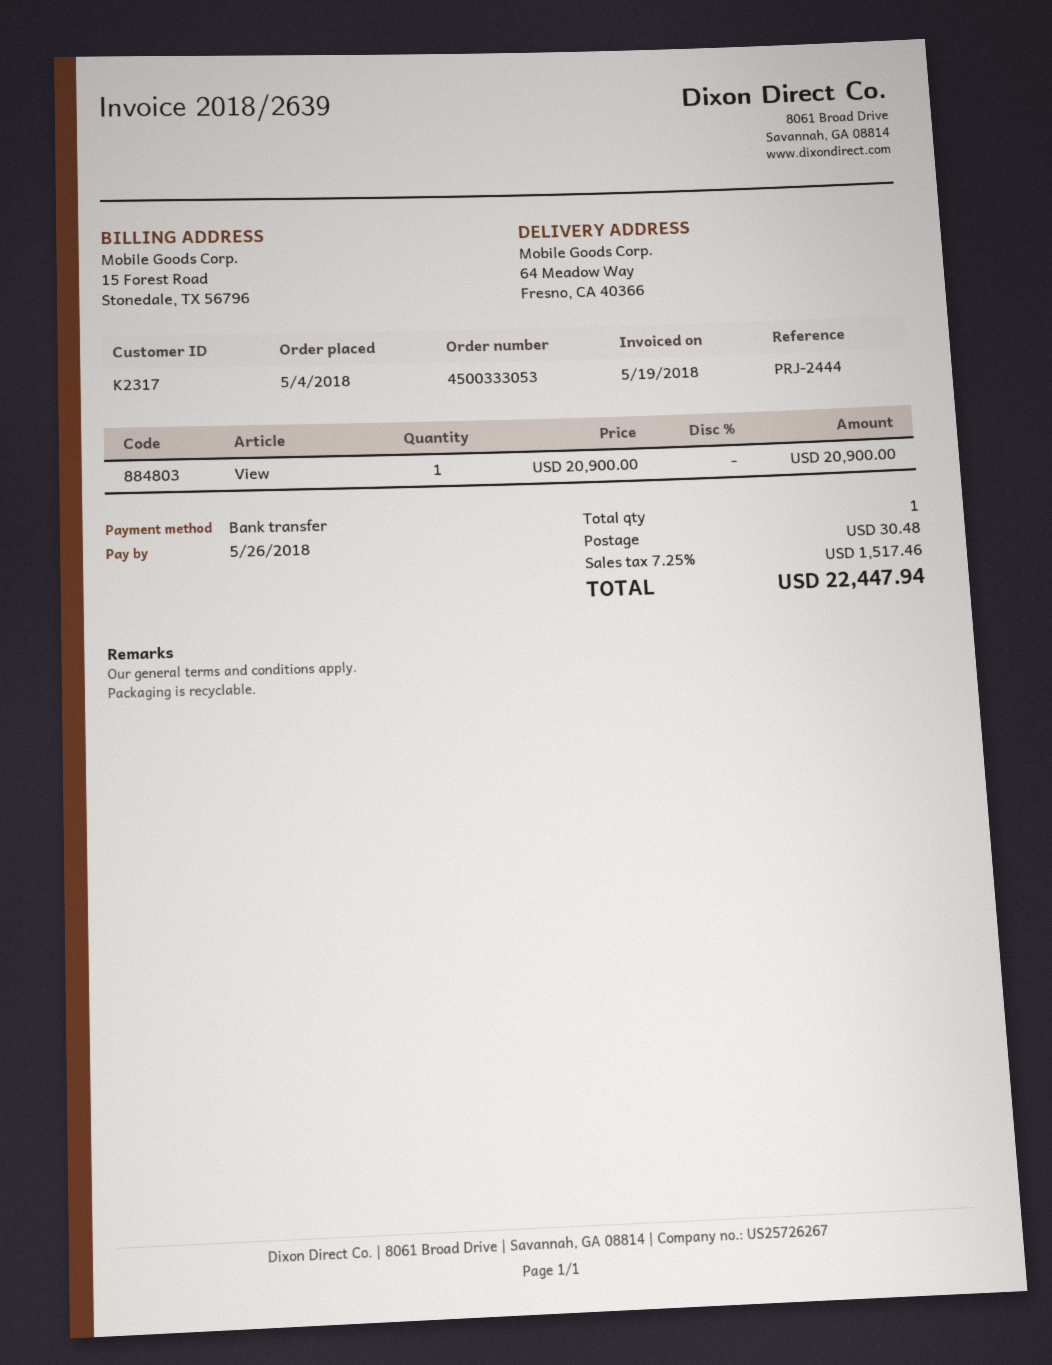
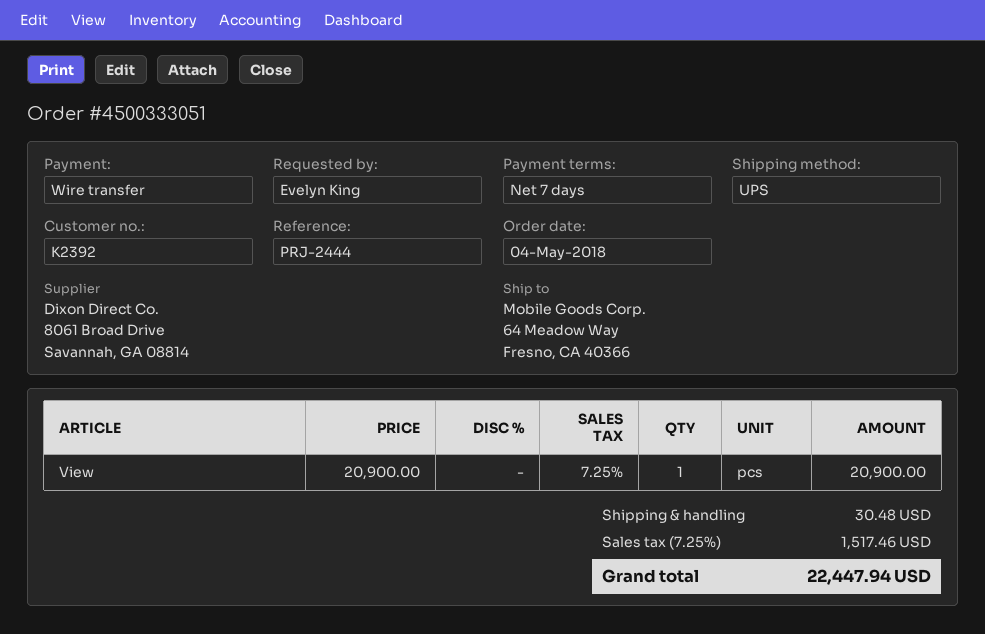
order number: 4500333053 -> 4500333051
customer number: K2317 -> K2392

